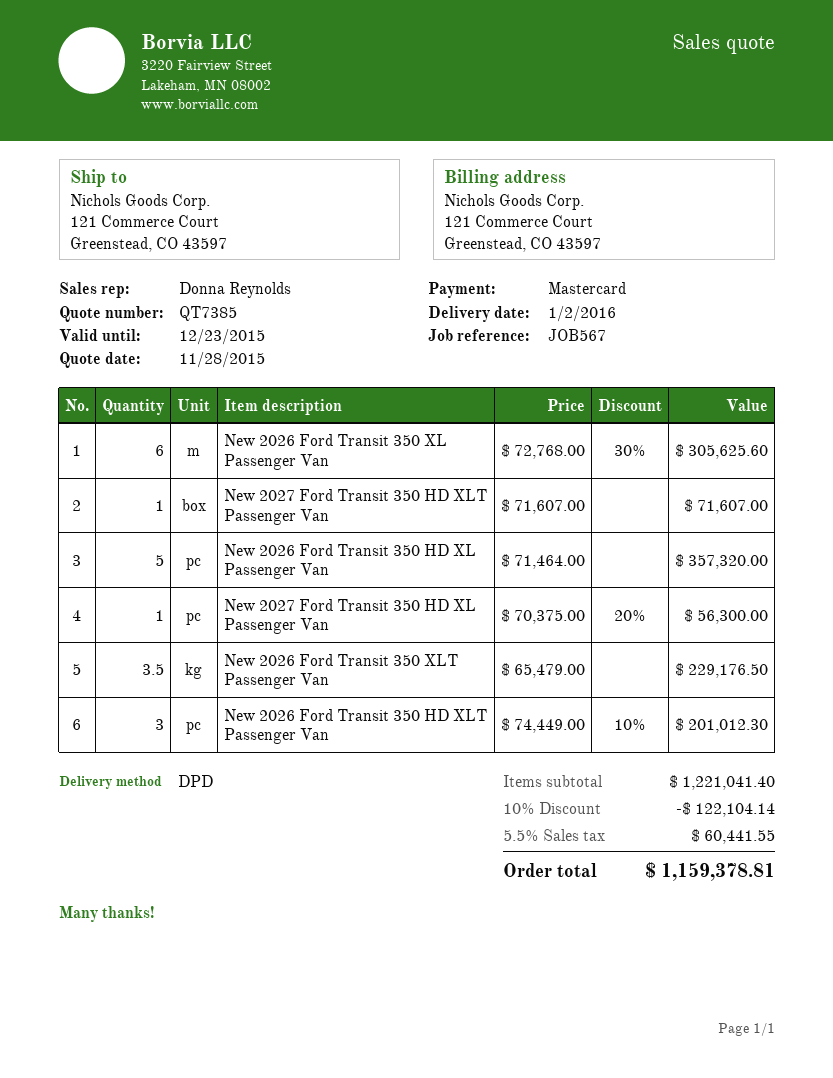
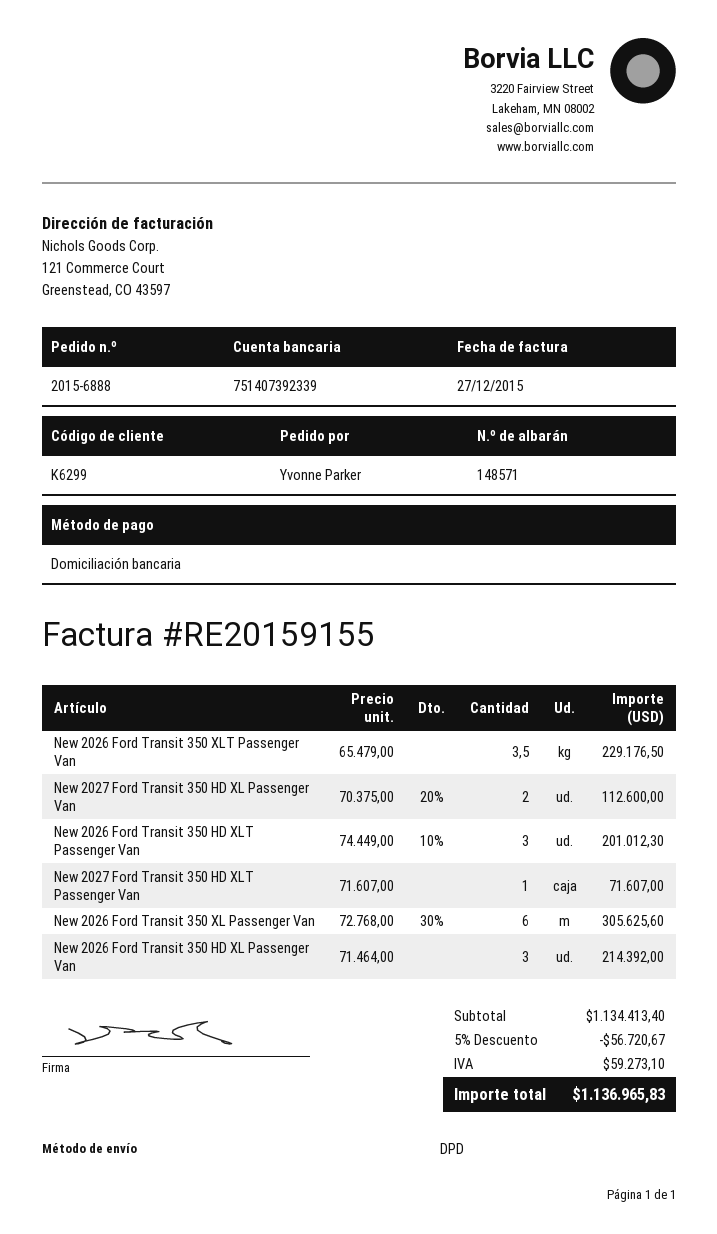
payment method: Mastercard -> direct debit
New 2026 Ford Transit 350 HD XL Passenger Van: 5 x 71464.00 = 357320.00 -> 3 x 71464.00 = 214392.00
New 2027 Ford Transit 350 HD XL Passenger Van: 1 x 70375.00 - 20% = 56300.00 -> 2 x 70375.00 - 20% = 112600.00
subtotal: 1221041.40 -> 1134413.40
discount: 10% = 122104.14 -> 5% = 56720.67
tax: 60441.55 -> 59273.10
total: 1159378.81 -> 1136965.83

